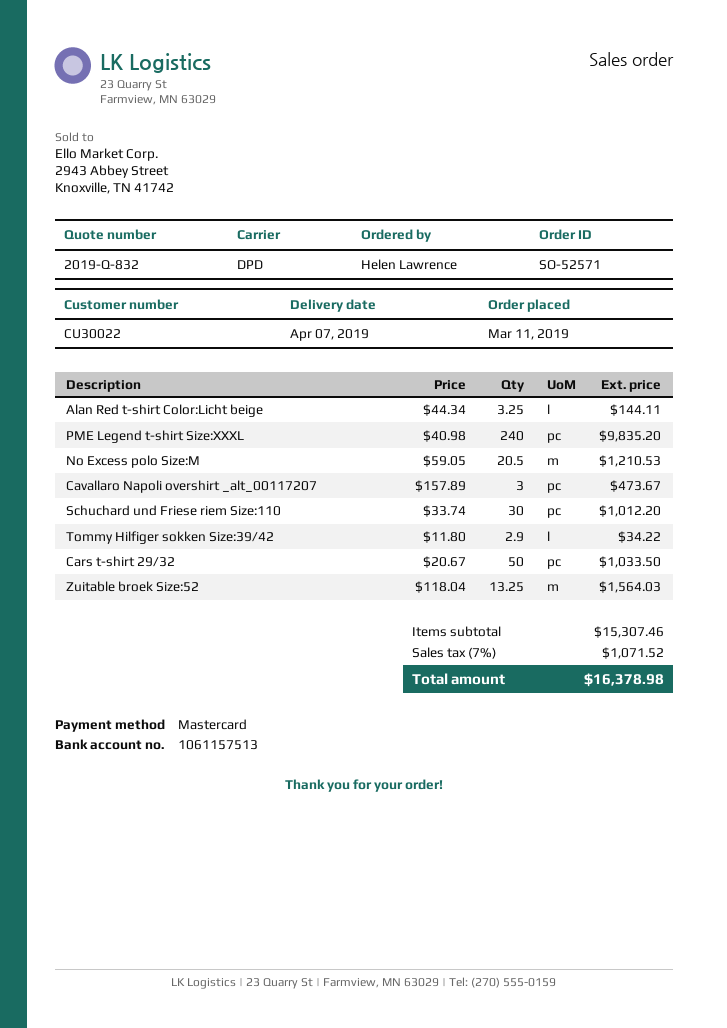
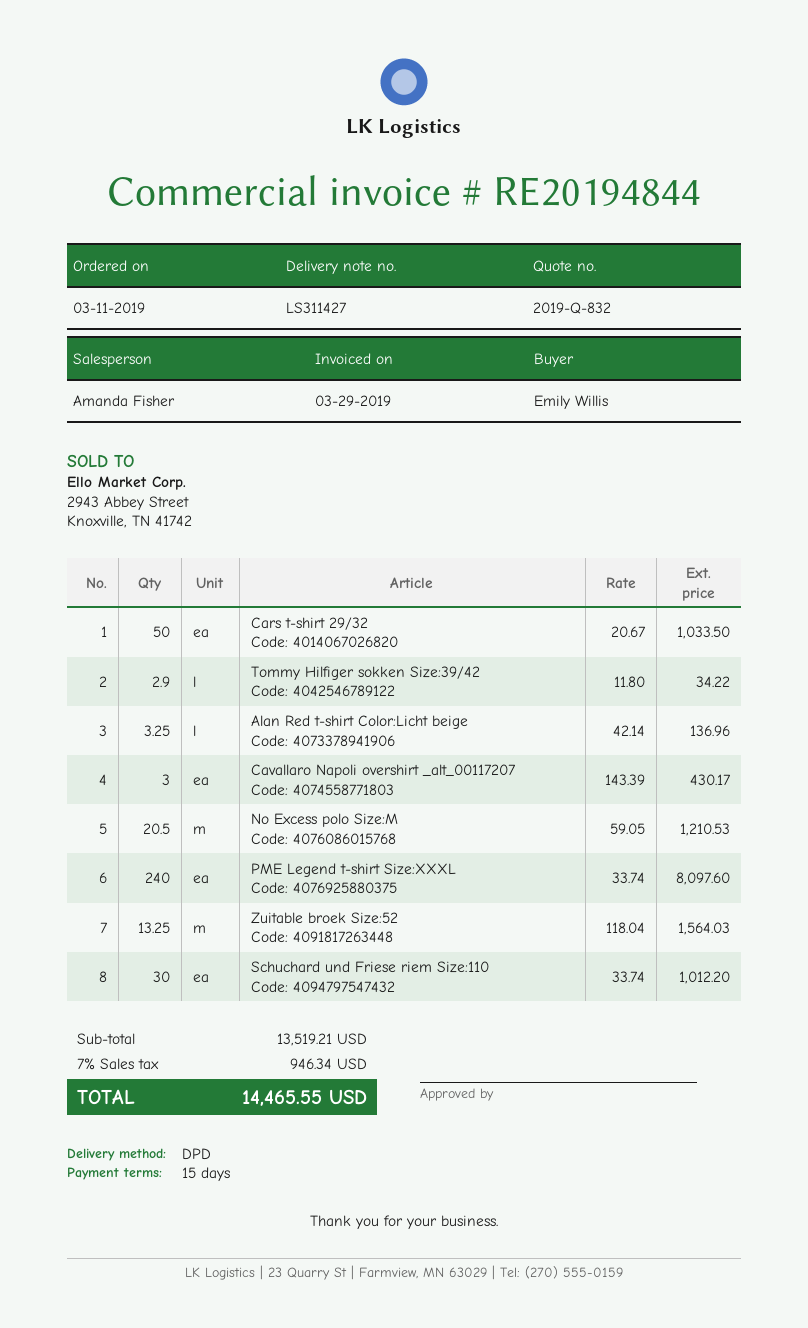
ordered by: Helen Lawrence -> Emily Willis
Alan Red t-shirt Color:Licht beige: 3.25 x 44.34 = 144.11 -> 3.25 x 42.14 = 136.96
PME Legend t-shirt Size:XXXL: 240 x 40.98 = 9835.20 -> 240 x 33.74 = 8097.60
Cavallaro Napoli overshirt _alt_00117207: 3 x 157.89 = 473.67 -> 3 x 143.39 = 430.17
subtotal: 15307.46 -> 13519.21
tax: 7% = 1071.52 -> 7% = 946.34
total: 16378.98 -> 14465.55

